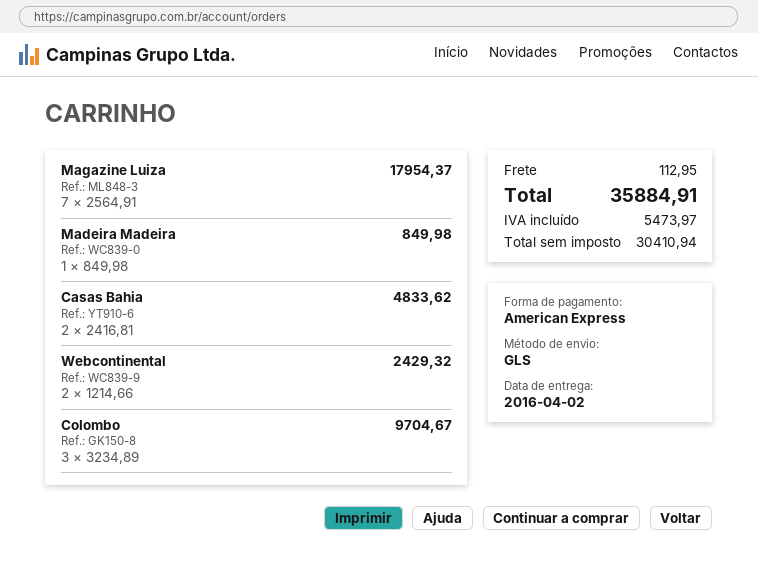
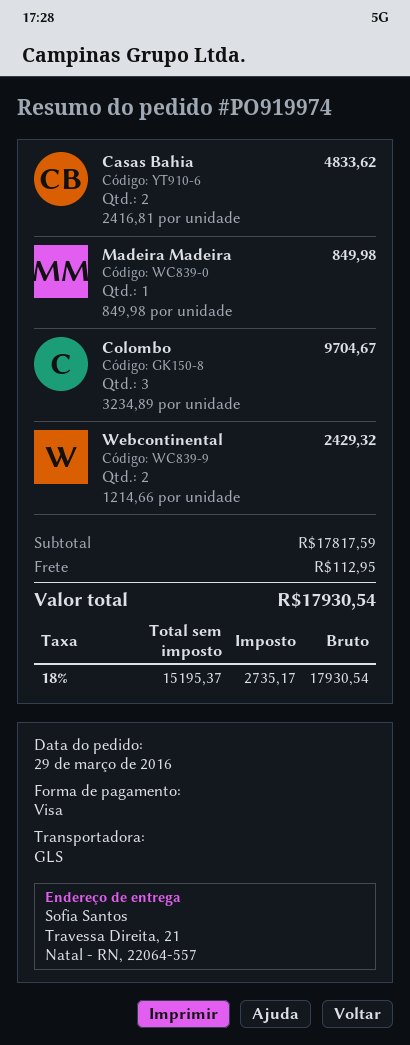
payment method: American Express -> Visa
Magazine Luiza: 7 x 2564.91 = 17954.37 -> none
net: 30410.94 -> 15195.37
tax: 5473.97 -> 2735.17
total: 35884.91 -> 17930.54

